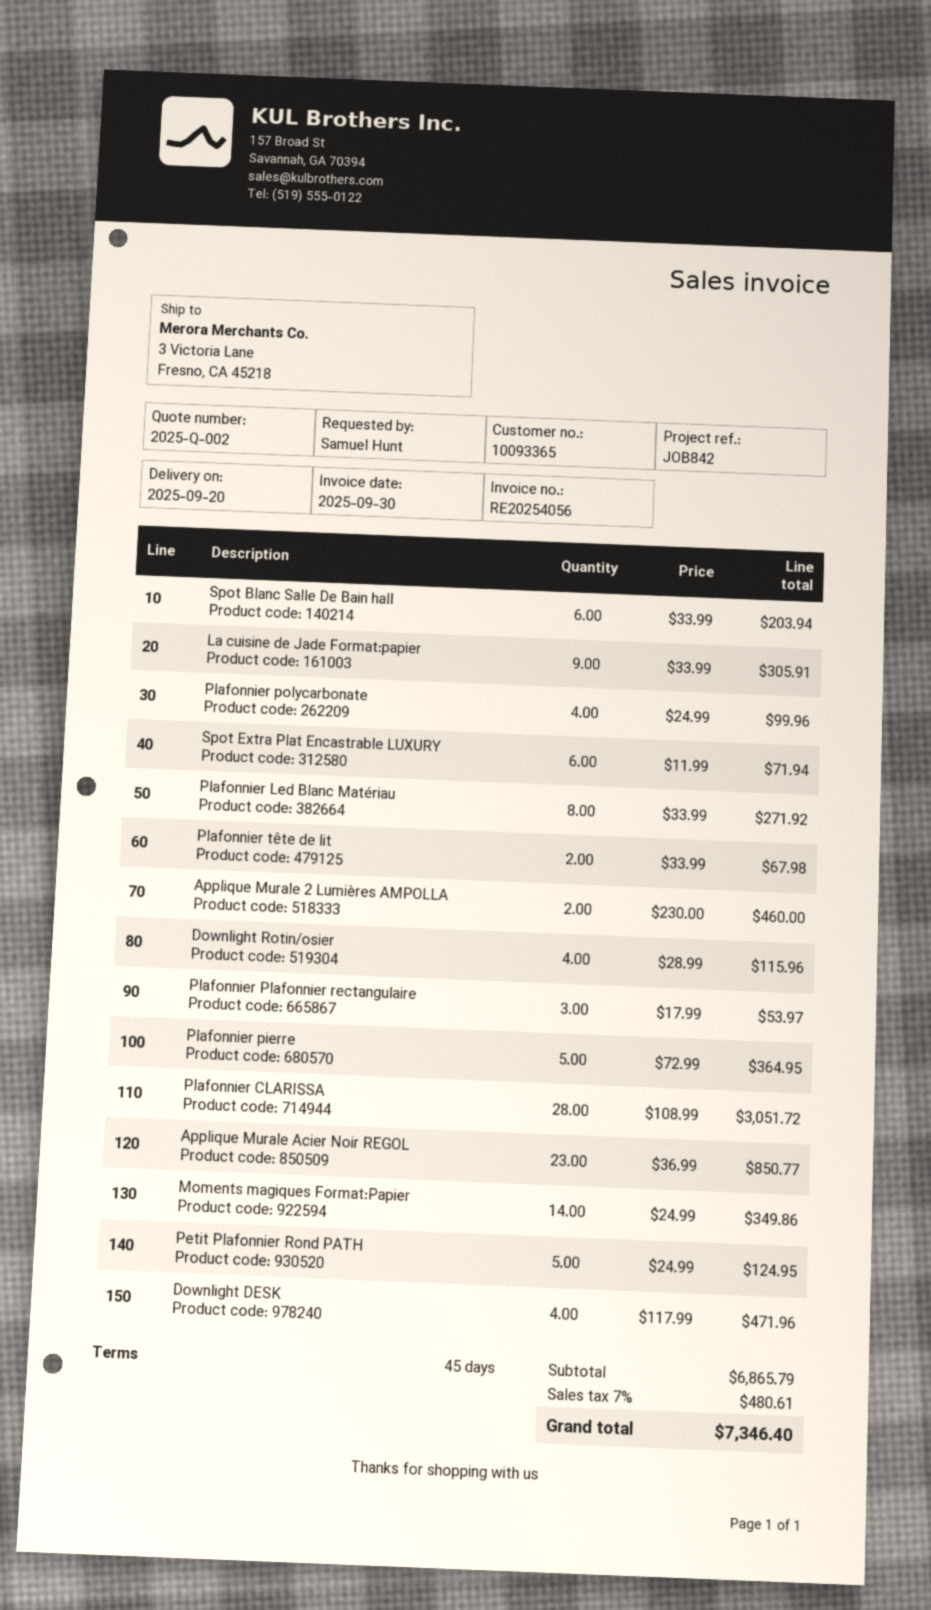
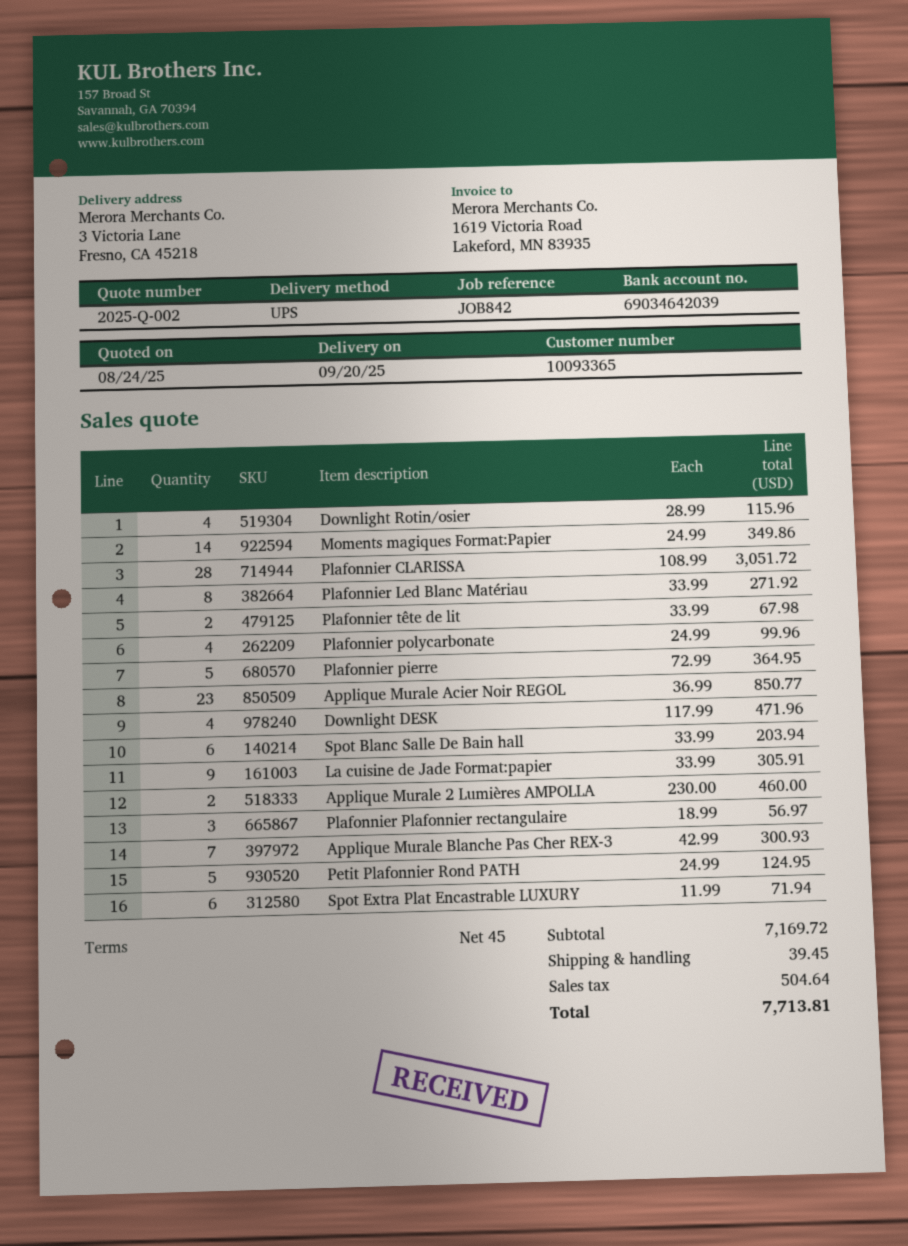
Plafonnier Plafonnier rectangulaire: 3 x 17.99 = 53.97 -> 3 x 18.99 = 56.97
Applique Murale Blanche Pas Cher REX-3: none -> 7 x 42.99 = 300.93
subtotal: 6865.79 -> 7169.72
shipping: none -> 39.45
tax: 480.61 -> 504.64
total: 7346.40 -> 7713.81

